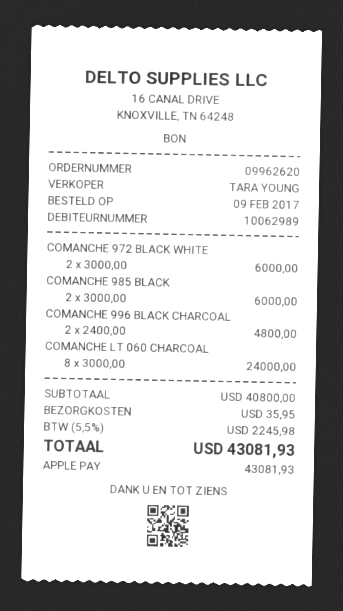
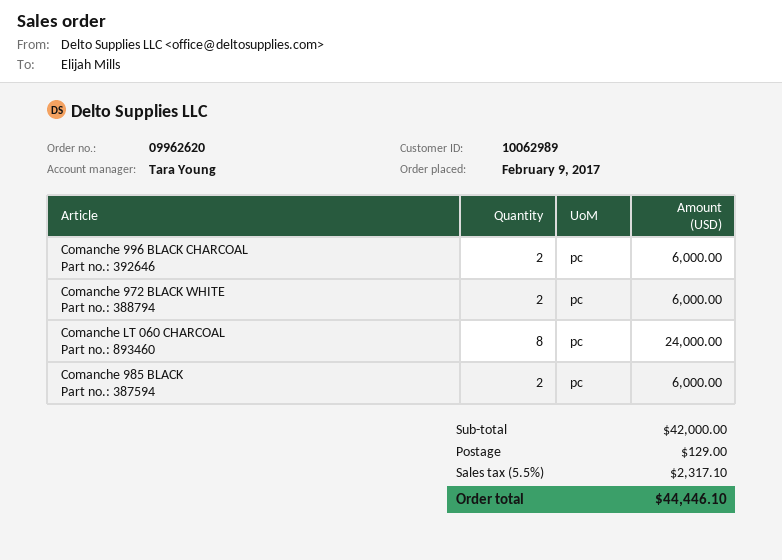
COMANCHE 996 BLACK CHARCOAL: 2 for 4800.00 -> 2 for 6000.00
subtotal: 40800.00 -> 42000.00
shipping: 35.95 -> 129.00
tax: 5.5% = 2245.98 -> 5.5% = 2317.10
total: 43081.93 -> 44446.10

